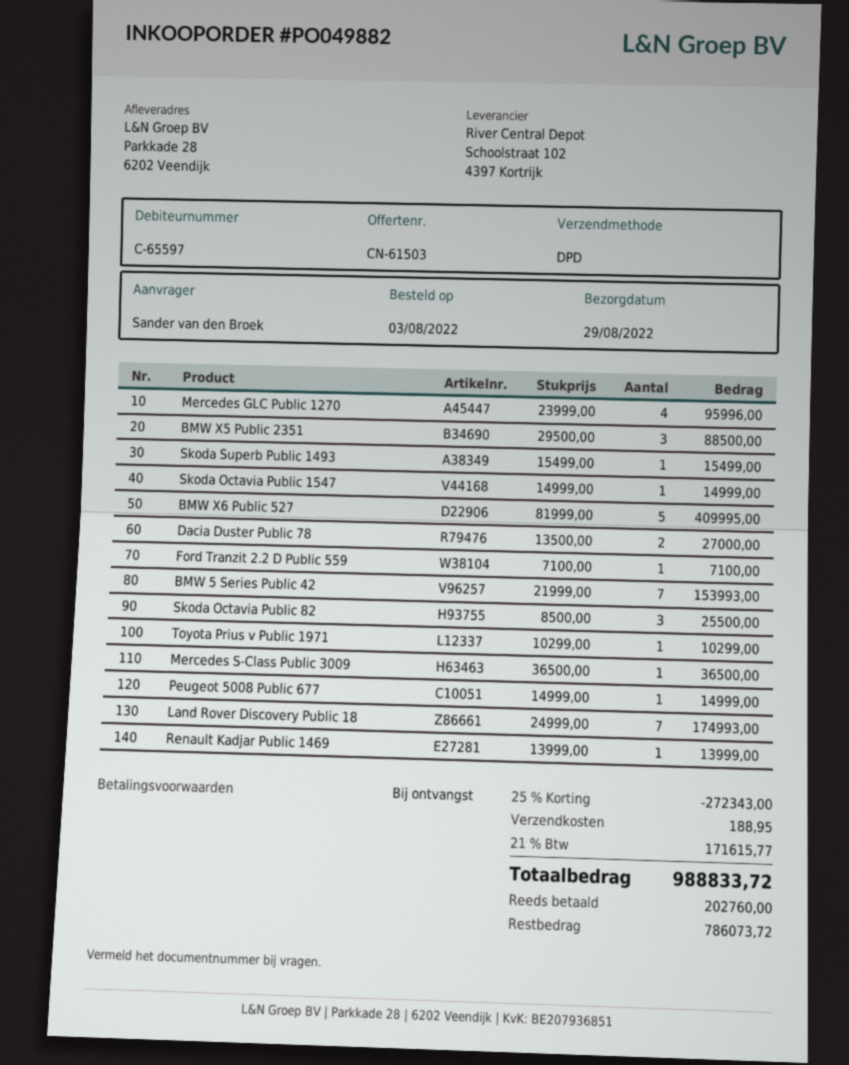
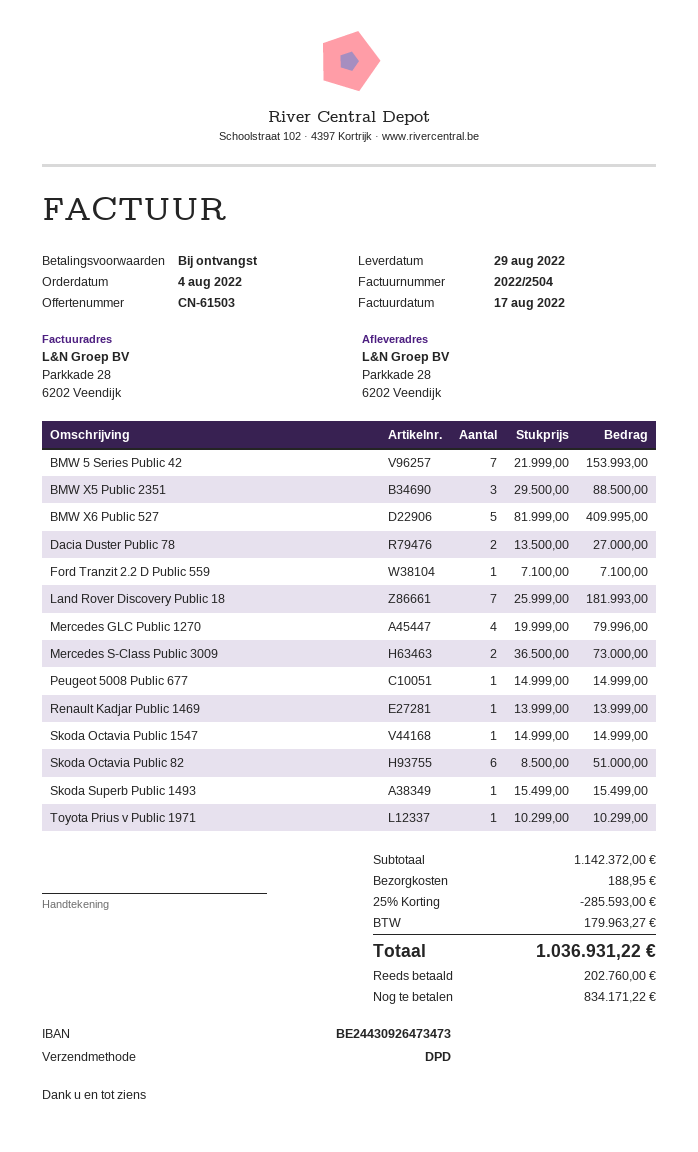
order date: 2022-08-03 -> 2022-08-04
Mercedes GLC Public 1270: 4 x 23999.00 = 95996.00 -> 4 x 19999.00 = 79996.00
Skoda Octavia Public 82: 3 x 8500.00 = 25500.00 -> 6 x 8500.00 = 51000.00
Mercedes S-Class Public 3009: 1 x 36500.00 = 36500.00 -> 2 x 36500.00 = 73000.00
Land Rover Discovery Public 18: 7 x 24999.00 = 174993.00 -> 7 x 25999.00 = 181993.00
discount: 25% = 272343.00 -> 25% = 285593.00
tax: 171615.77 -> 179963.27
total: 988833.72 -> 1036931.22
balance: 786073.72 -> 834171.22

